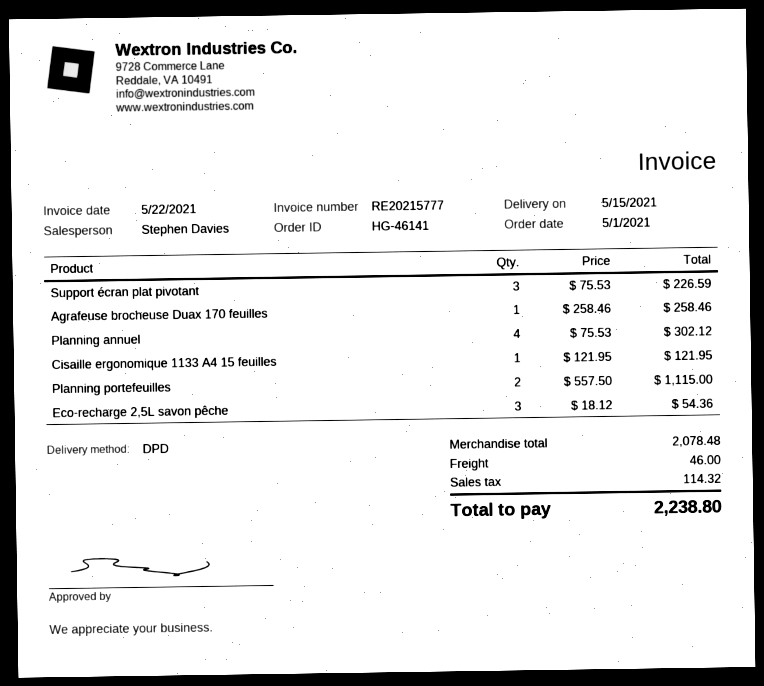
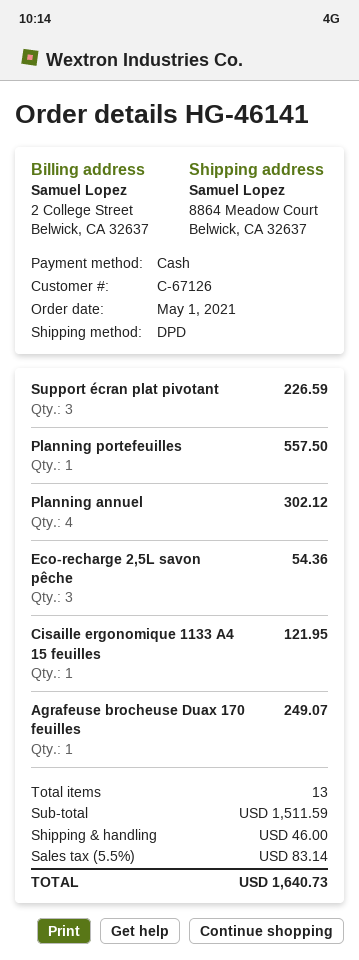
Agrafeuse brocheuse Duax 170 feuilles: 1 for 258.46 -> 1 for 249.07
Planning portefeuilles: 2 for 1115.00 -> 1 for 557.50
subtotal: 2078.48 -> 1511.59
tax: 114.32 -> 83.14
total: 2238.80 -> 1640.73

